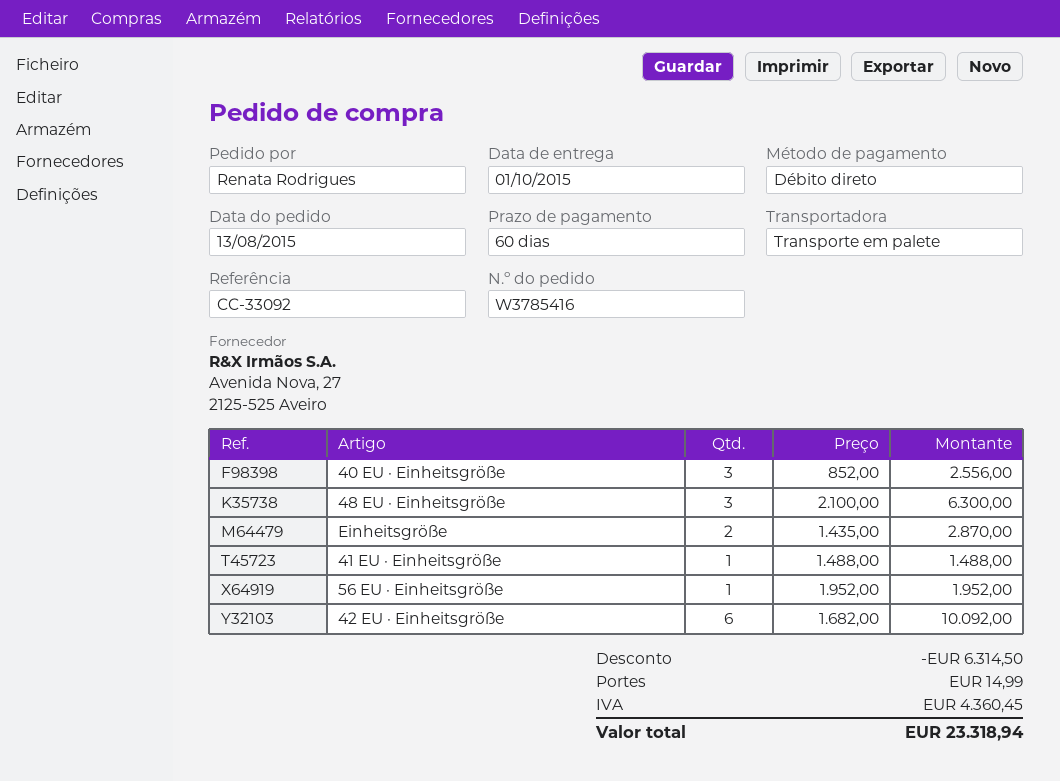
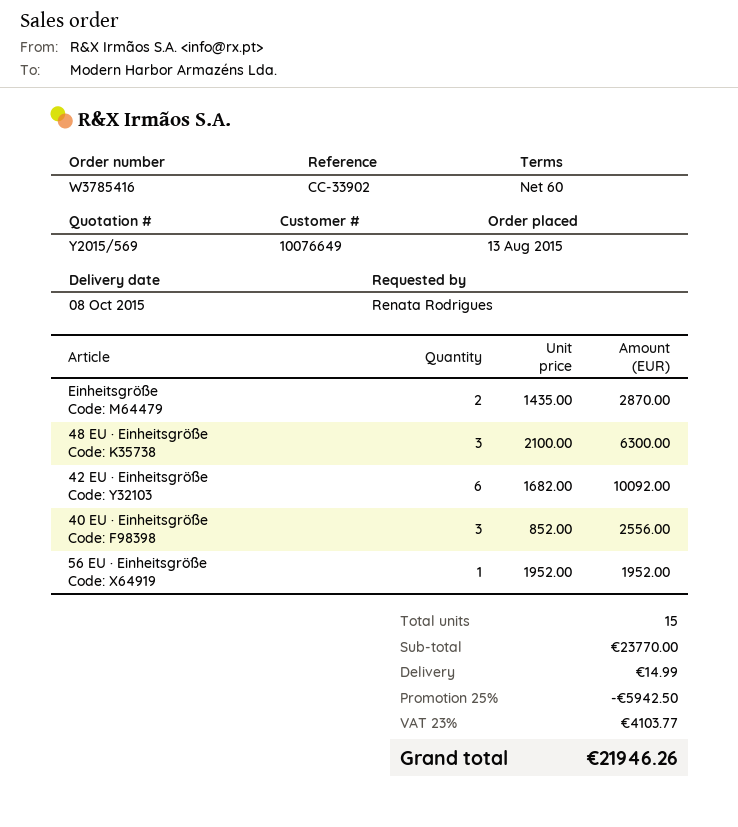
delivery date: 2015-10-01 -> 2015-10-08
reference: CC-33092 -> CC-33902
41 EU · Einheitsgröße: 1 x 1488.00 = 1488.00 -> none
discount: 6314.50 -> 5942.50
tax: 4360.45 -> 4103.77
total: 23318.94 -> 21946.26

